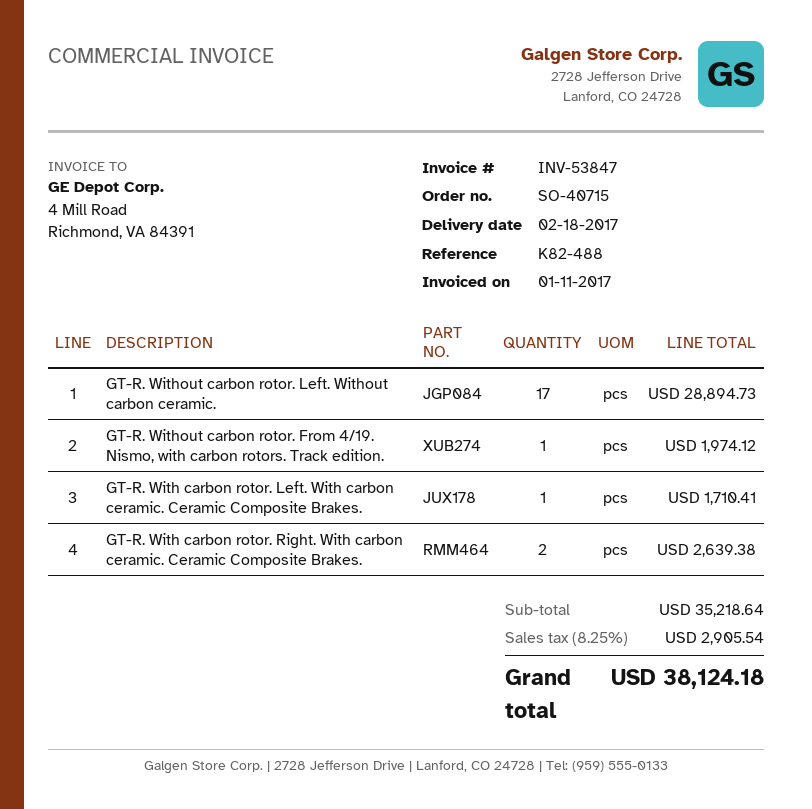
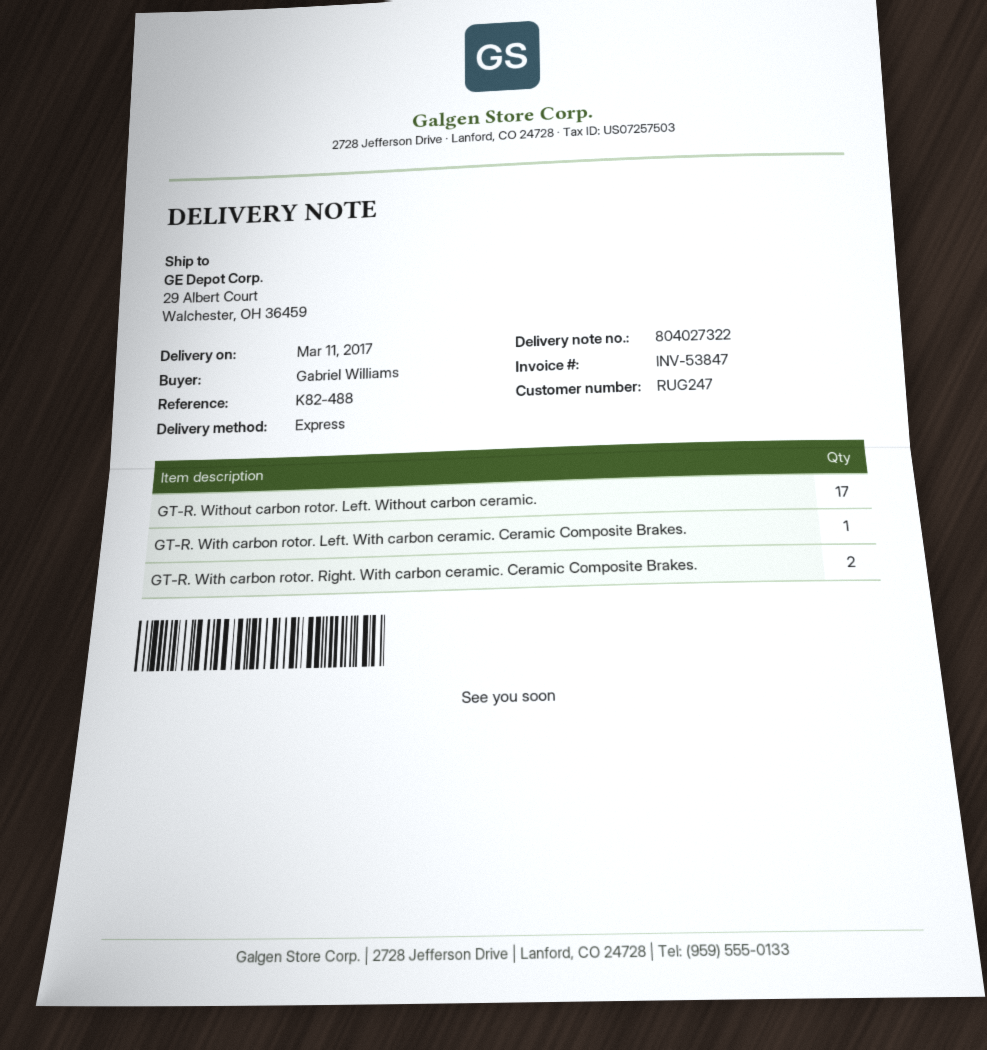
delivery date: 2017-02-18 -> 2017-03-11
GT-R. Without carbon rotor. From 4/19. Nismo, with carbon rotors. Track edition.: 1 -> none

